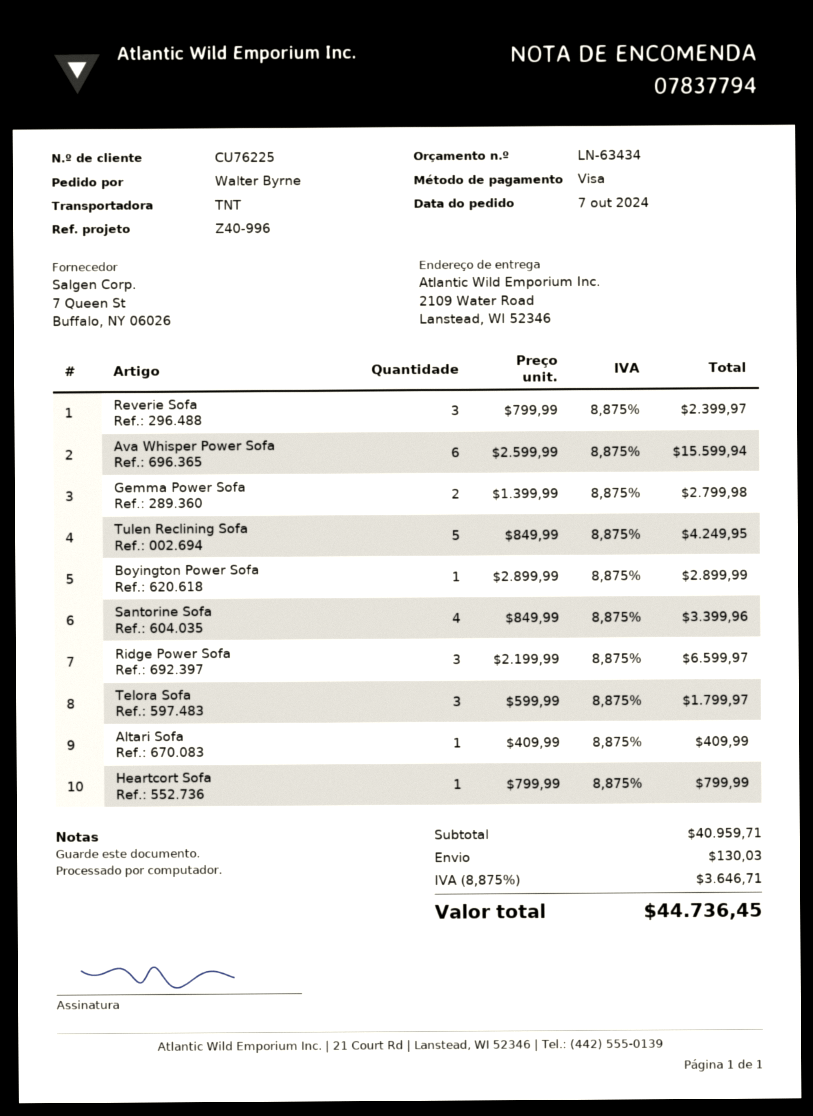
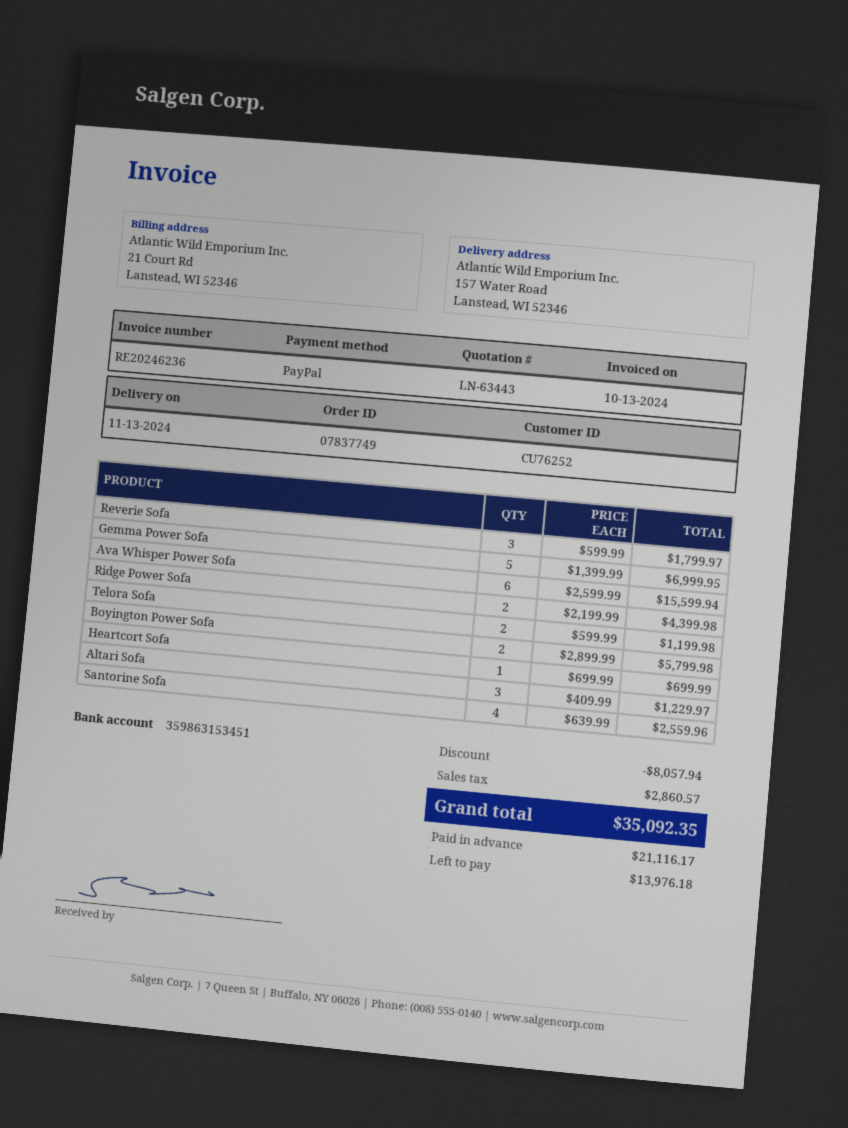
quote number: LN-63434 -> LN-63443
order number: 07837794 -> 07837749
customer number: CU76225 -> CU76252
payment method: Visa -> PayPal
ship to: 2109 Water Road, Lanstead, WI 52346 -> 157 Water Road, Lanstead, WI 52346
Reverie Sofa: 3 x 799.99 = 2399.97 -> 3 x 599.99 = 1799.97
Gemma Power Sofa: 2 x 1399.99 = 2799.98 -> 5 x 1399.99 = 6999.95
Tulen Reclining Sofa: 5 x 849.99 = 4249.95 -> none
Boyington Power Sofa: 1 x 2899.99 = 2899.99 -> 2 x 2899.99 = 5799.98
Santorine Sofa: 4 x 849.99 = 3399.96 -> 4 x 639.99 = 2559.96
Ridge Power Sofa: 3 x 2199.99 = 6599.97 -> 2 x 2199.99 = 4399.98
Telora Sofa: 3 x 599.99 = 1799.97 -> 2 x 599.99 = 1199.98
Altari Sofa: 1 x 409.99 = 409.99 -> 3 x 409.99 = 1229.97
Heartcort Sofa: 1 x 799.99 = 799.99 -> 1 x 699.99 = 699.99
discount: none -> 8057.94
shipping: 130.03 -> none
tax: 3646.71 -> 2860.57
total: 44736.45 -> 35092.35

